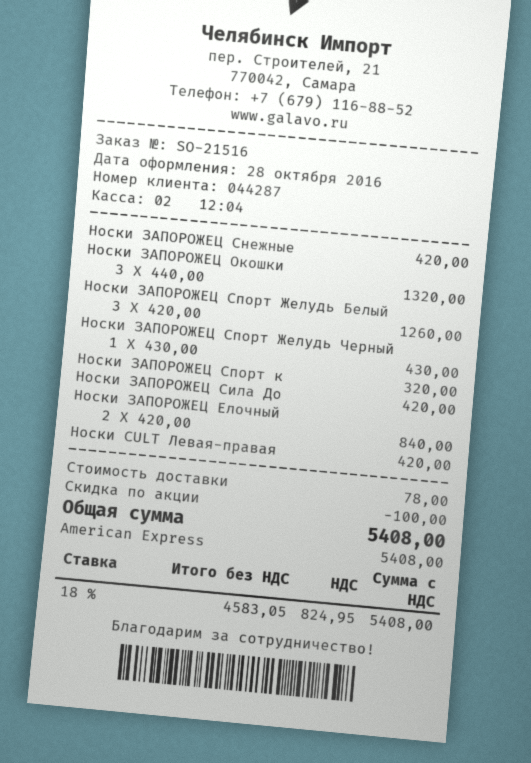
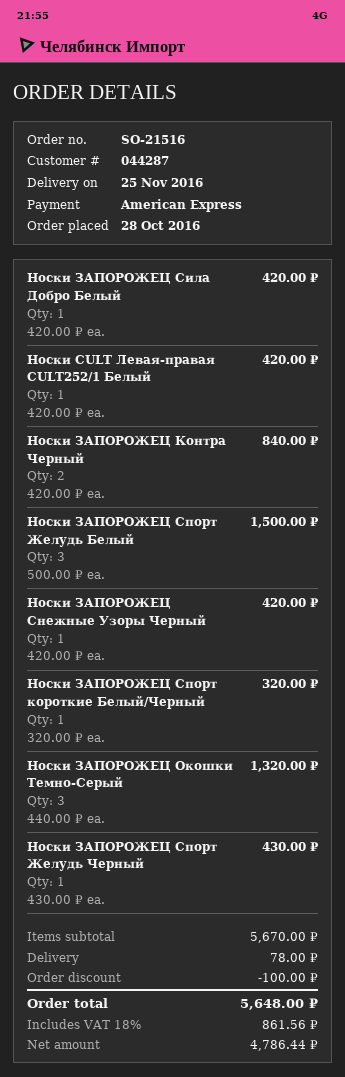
Носки ЗАПОРОЖЕЦ Спорт Желудь Белый: 3 x 420.00 = 1260.00 -> 3 x 500.00 = 1500.00
Носки ЗАПОРОЖЕЦ Елочный: 2 x 420.00 = 840.00 -> none
Носки ЗАПОРОЖЕЦ Контра Черный: none -> 2 x 420.00 = 840.00
net: 4583.05 -> 4786.44
tax: 18% = 824.95 -> 18% = 861.56
total: 5408.00 -> 5648.00

